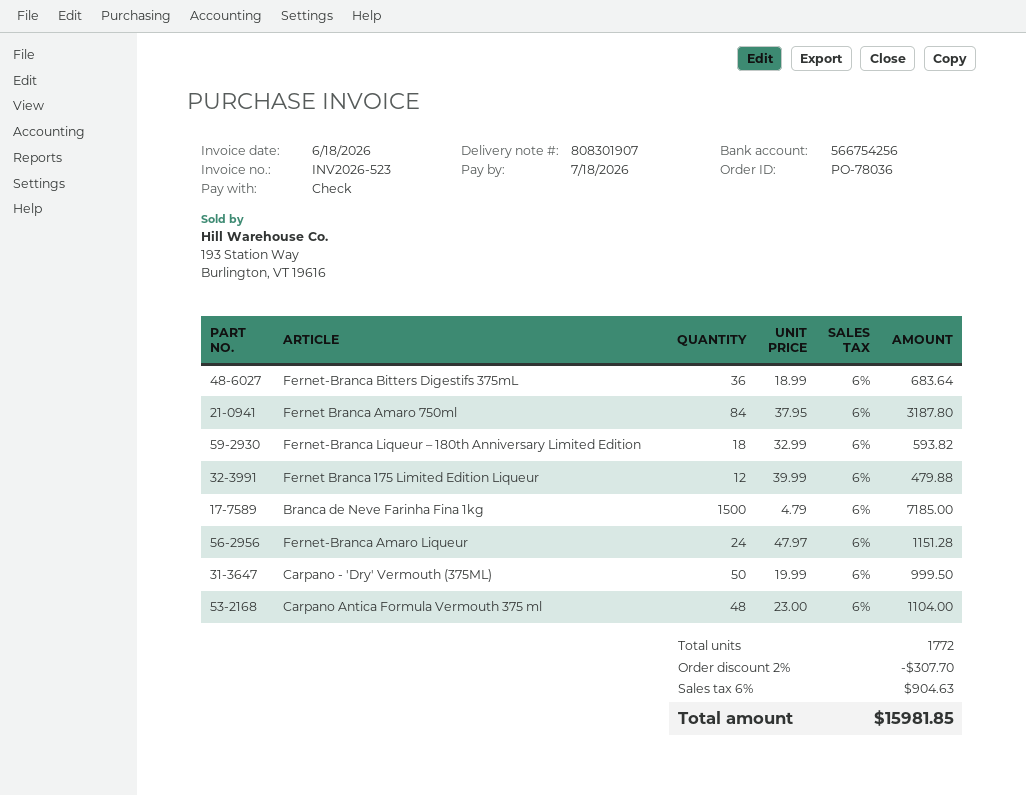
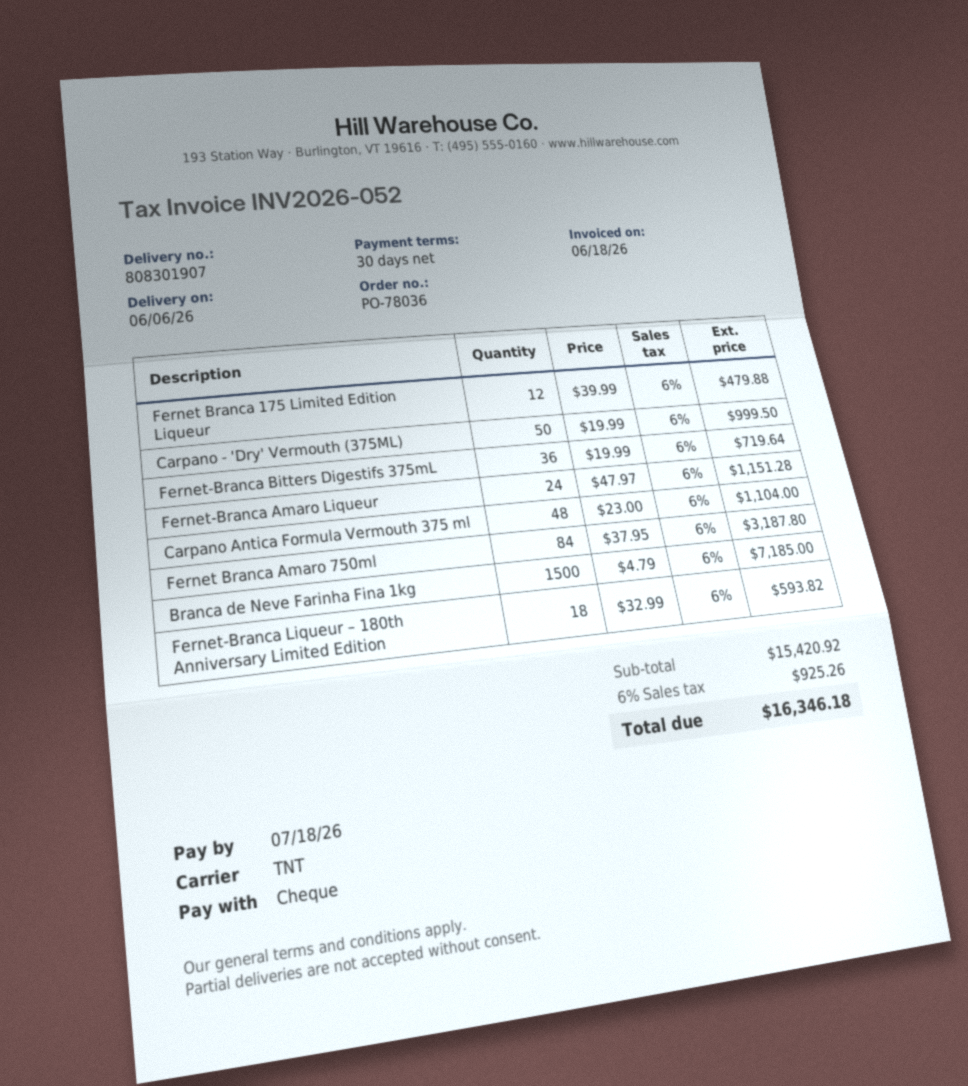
invoice number: INV2026-523 -> INV2026-052
Fernet-Branca Bitters Digestifs 375mL: 36 x 18.99 = 683.64 -> 36 x 19.99 = 719.64
discount: 2% = 307.70 -> none
tax: 6% = 904.63 -> 6% = 925.26
total: 15981.85 -> 16346.18

